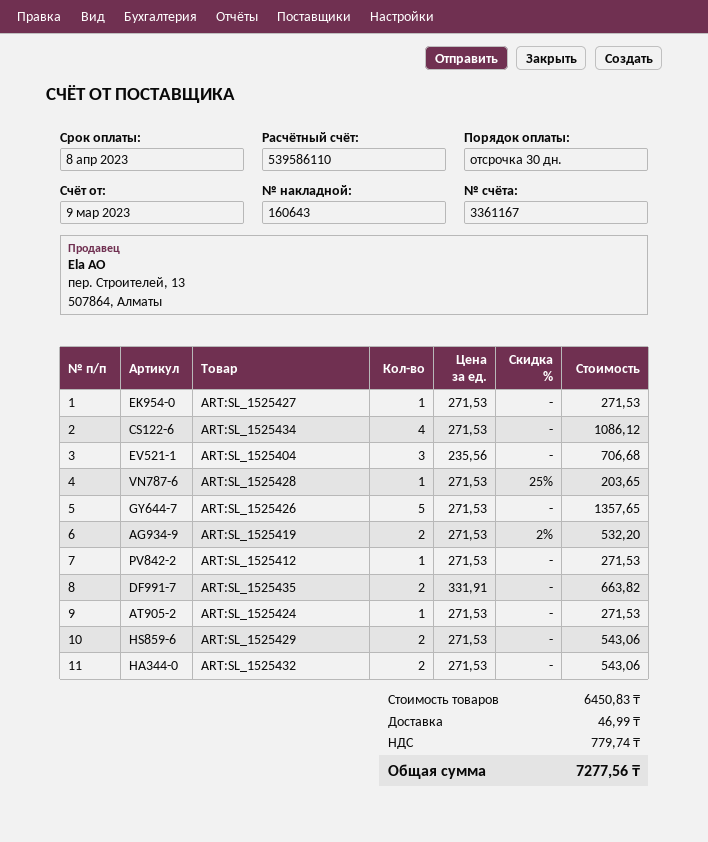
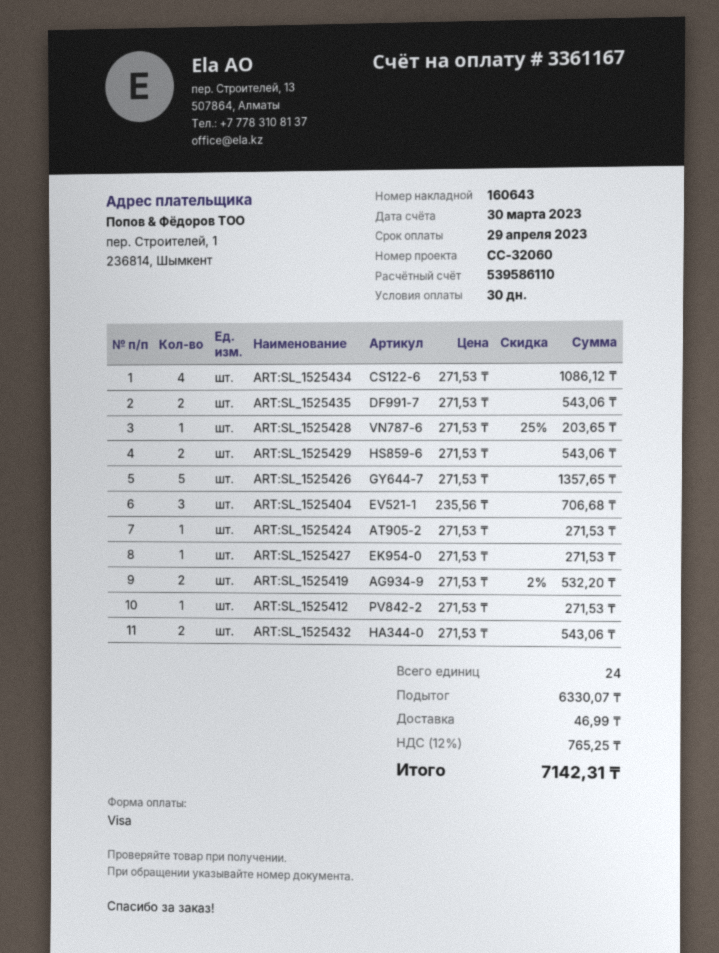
invoice date: 2023-03-09 -> 2023-03-30
due date: 2023-04-08 -> 2023-04-29
ART:SL_1525435: 2 x 331.91 = 663.82 -> 2 x 271.53 = 543.06
subtotal: 6450.83 -> 6330.07
tax: 779.74 -> 765.25
total: 7277.56 -> 7142.31

